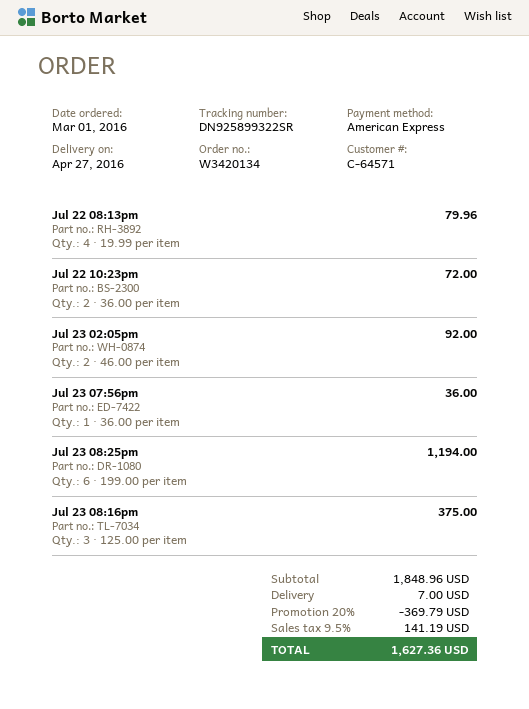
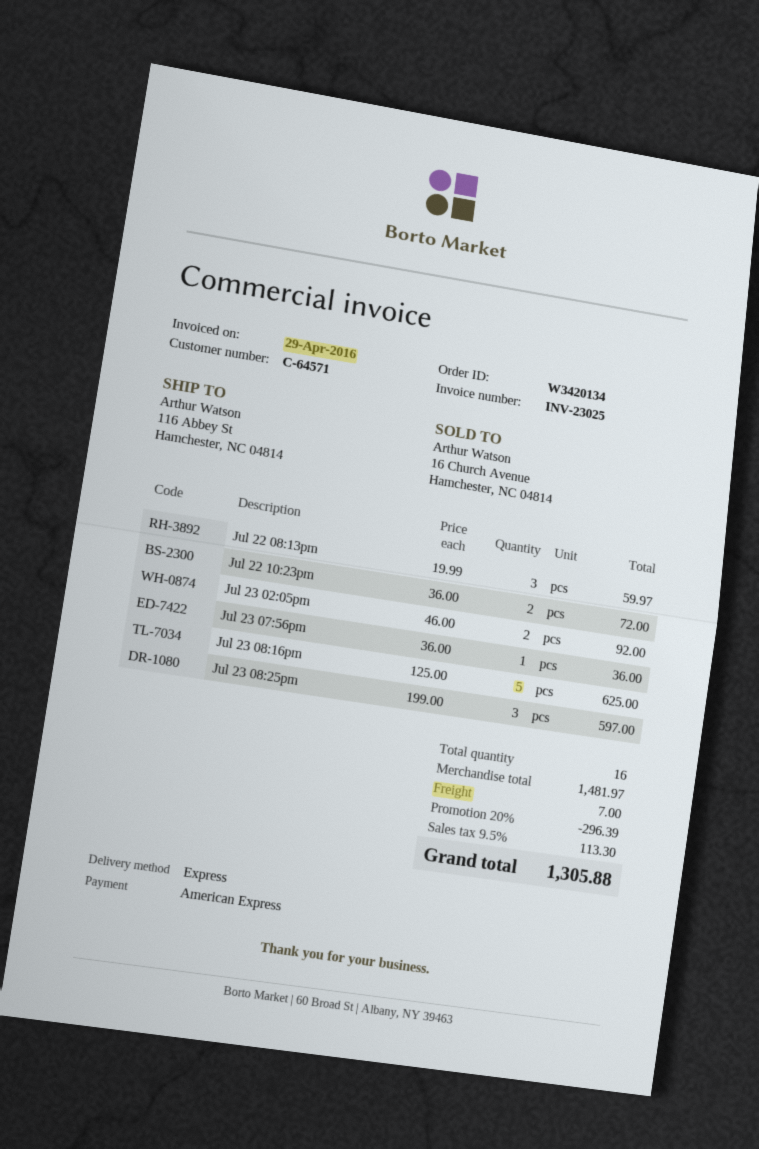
Jul 22 08:13pm: 4 x 19.99 = 79.96 -> 3 x 19.99 = 59.97
Jul 23 08:25pm: 6 x 199.00 = 1194.00 -> 3 x 199.00 = 597.00
Jul 23 08:16pm: 3 x 125.00 = 375.00 -> 5 x 125.00 = 625.00
subtotal: 1848.96 -> 1481.97
discount: 20% = 369.79 -> 20% = 296.39
tax: 9.5% = 141.19 -> 9.5% = 113.30
total: 1627.36 -> 1305.88

